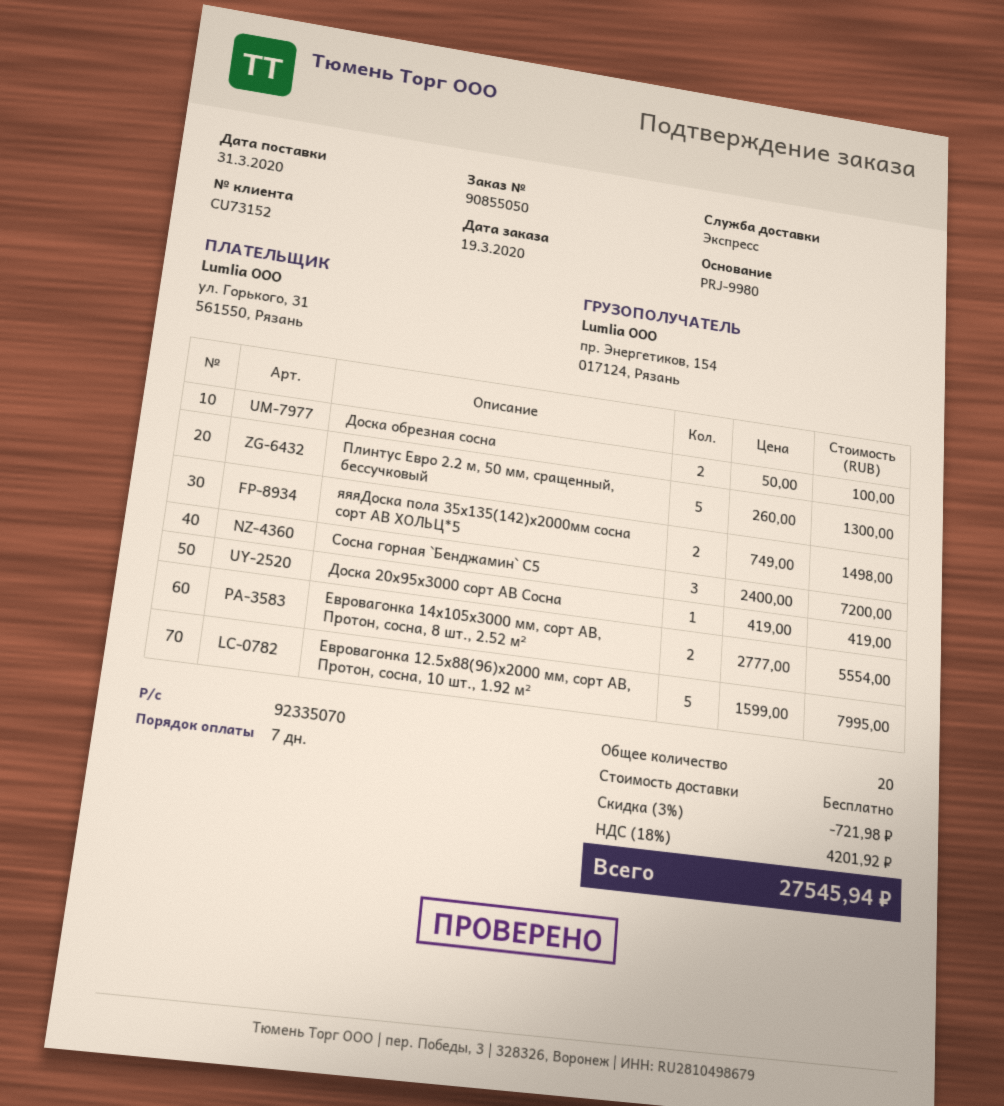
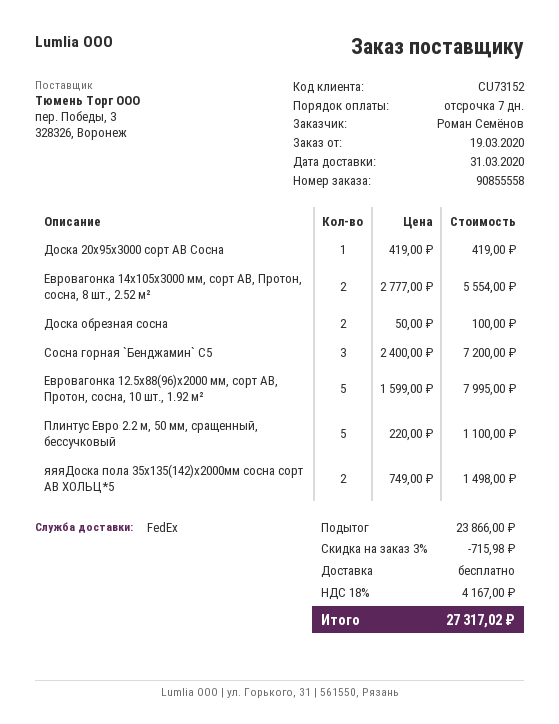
order number: 90855050 -> 90855558
shipping method: express -> FedEx
Плинтус Евро 2.2 м, 50 мм, сращенный, бессучковый: 5 x 260.00 = 1300.00 -> 5 x 220.00 = 1100.00
discount: 3% = 721.98 -> 3% = 715.98
tax: 18% = 4201.92 -> 18% = 4167.00
total: 27545.94 -> 27317.02

